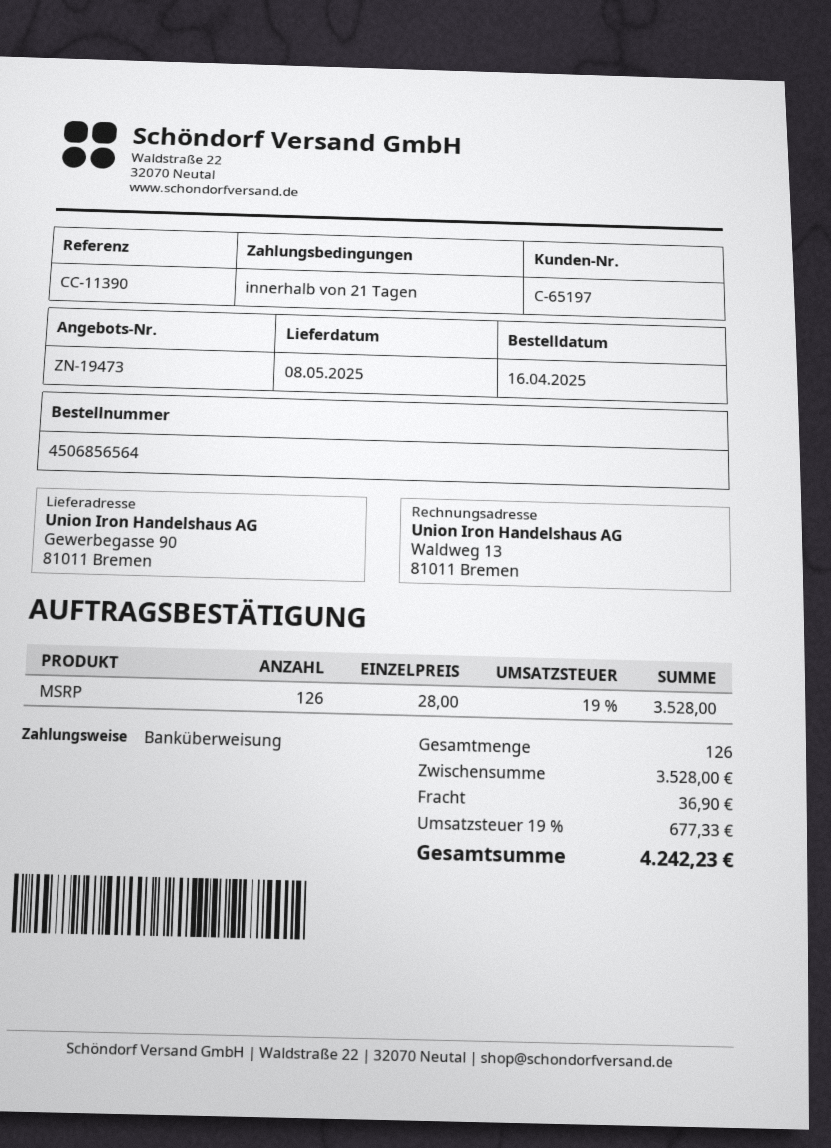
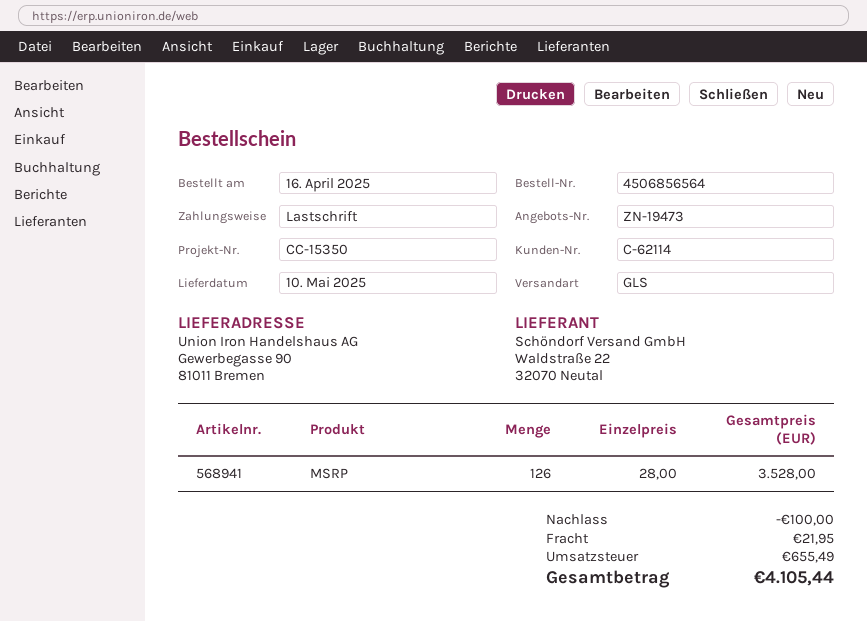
delivery date: 2025-05-08 -> 2025-05-10
customer number: C-65197 -> C-62114
reference: CC-11390 -> CC-15350
payment method: bank transfer -> direct debit
discount: none -> 100.00
shipping: 36.90 -> 21.95
tax: 677.33 -> 655.49
total: 4242.23 -> 4105.44

